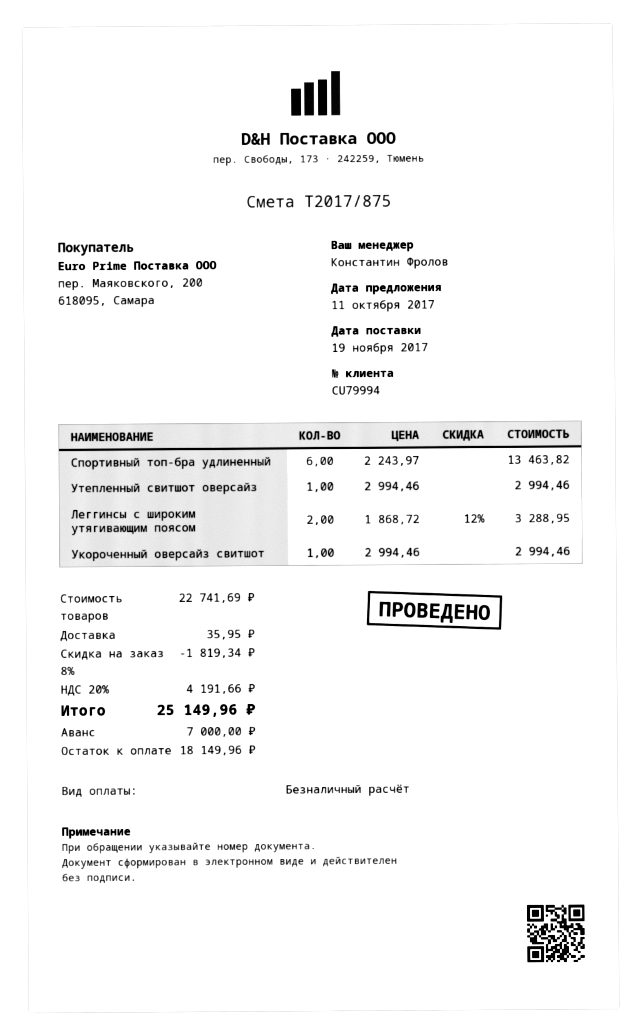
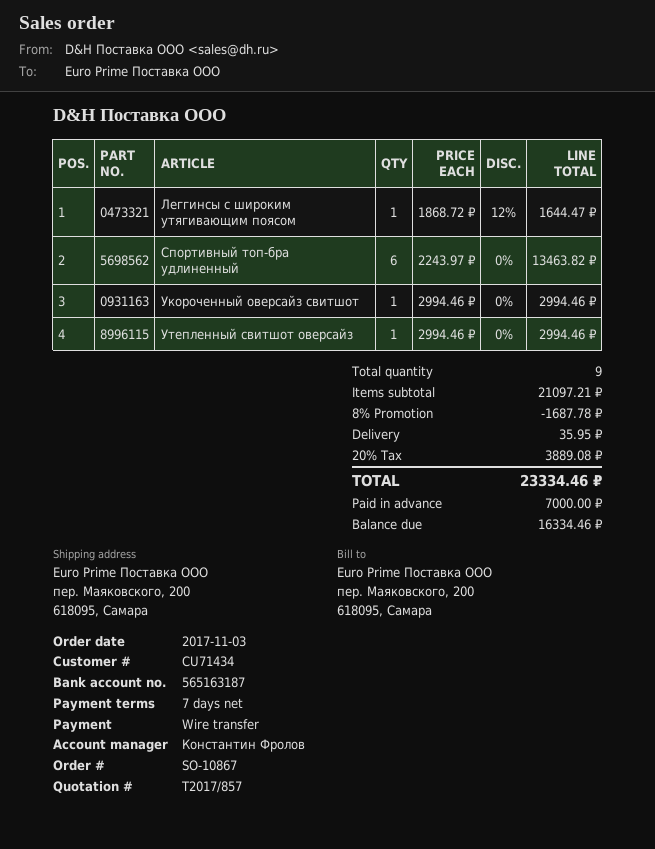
quote number: T2017/875 -> T2017/857
customer number: CU79994 -> CU71434
Леггинсы с широким утягивающим поясом: 2 x 1868.72 - 12% = 3288.95 -> 1 x 1868.72 - 12% = 1644.47
subtotal: 22741.69 -> 21097.21
discount: 8% = 1819.34 -> 8% = 1687.78
tax: 20% = 4191.66 -> 20% = 3889.08
total: 25149.96 -> 23334.46
balance: 18149.96 -> 16334.46

